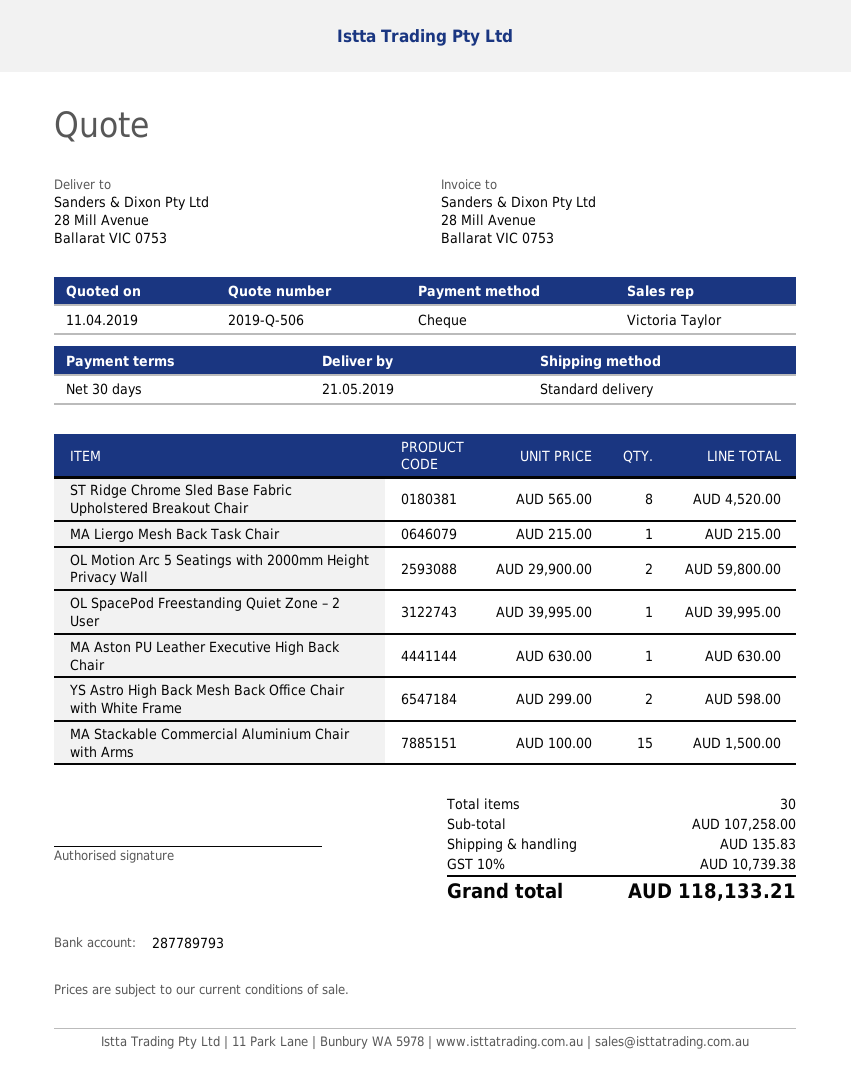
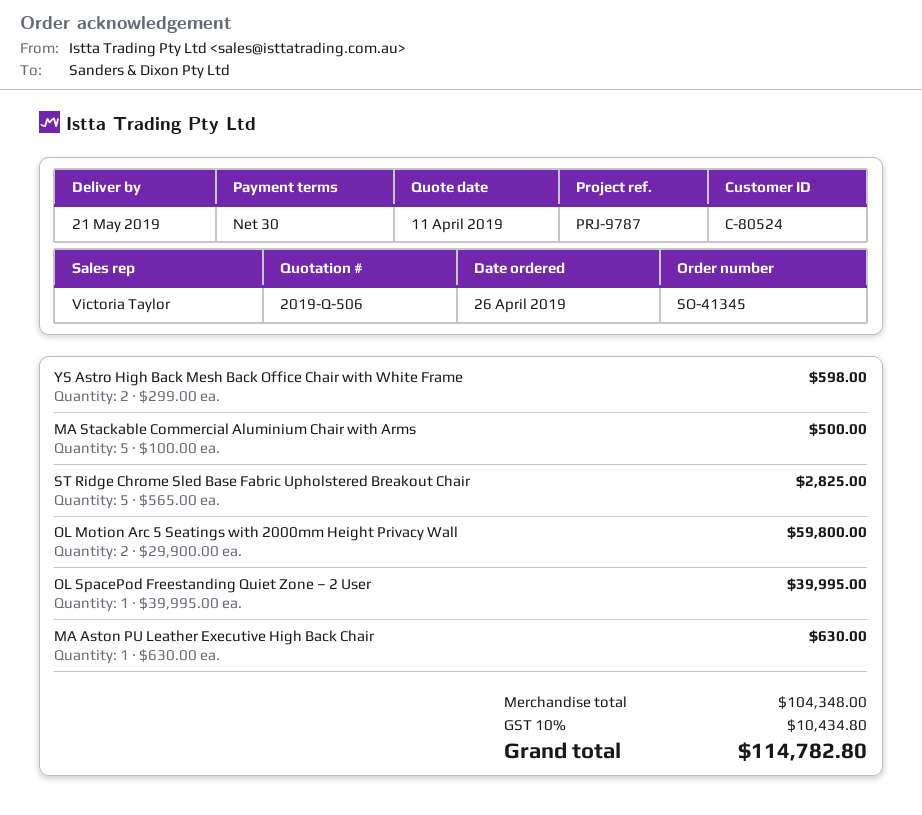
ST Ridge Chrome Sled Base Fabric Upholstered Breakout Chair: 8 x 565.00 = 4520.00 -> 5 x 565.00 = 2825.00
MA Liergo Mesh Back Task Chair: 1 x 215.00 = 215.00 -> none
MA Stackable Commercial Aluminium Chair with Arms: 15 x 100.00 = 1500.00 -> 5 x 100.00 = 500.00
subtotal: 107258.00 -> 104348.00
shipping: 135.83 -> none
tax: 10% = 10739.38 -> 10% = 10434.80
total: 118133.21 -> 114782.80

